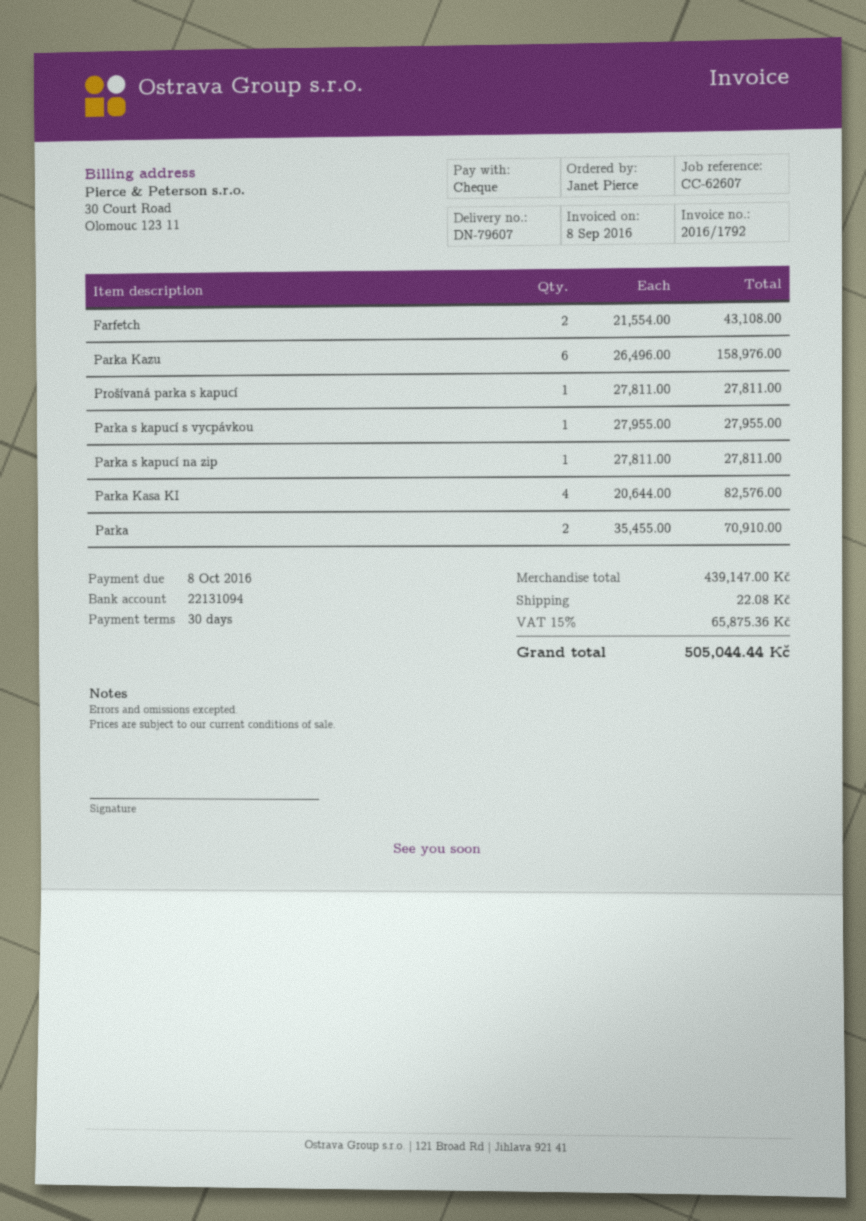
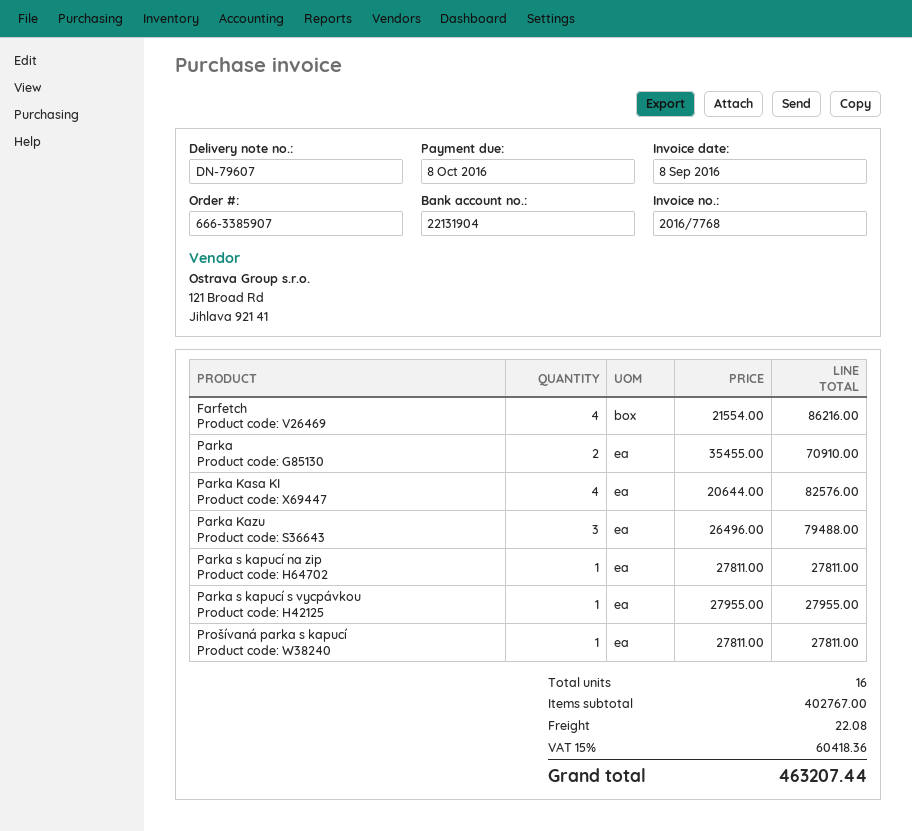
invoice number: 2016/1792 -> 2016/7768
bank account: 22131094 -> 22131904
Farfetch: 2 x 21554.00 = 43108.00 -> 4 x 21554.00 = 86216.00
Parka Kazu: 6 x 26496.00 = 158976.00 -> 3 x 26496.00 = 79488.00
subtotal: 439147.00 -> 402767.00
tax: 15% = 65875.36 -> 15% = 60418.36
total: 505044.44 -> 463207.44

